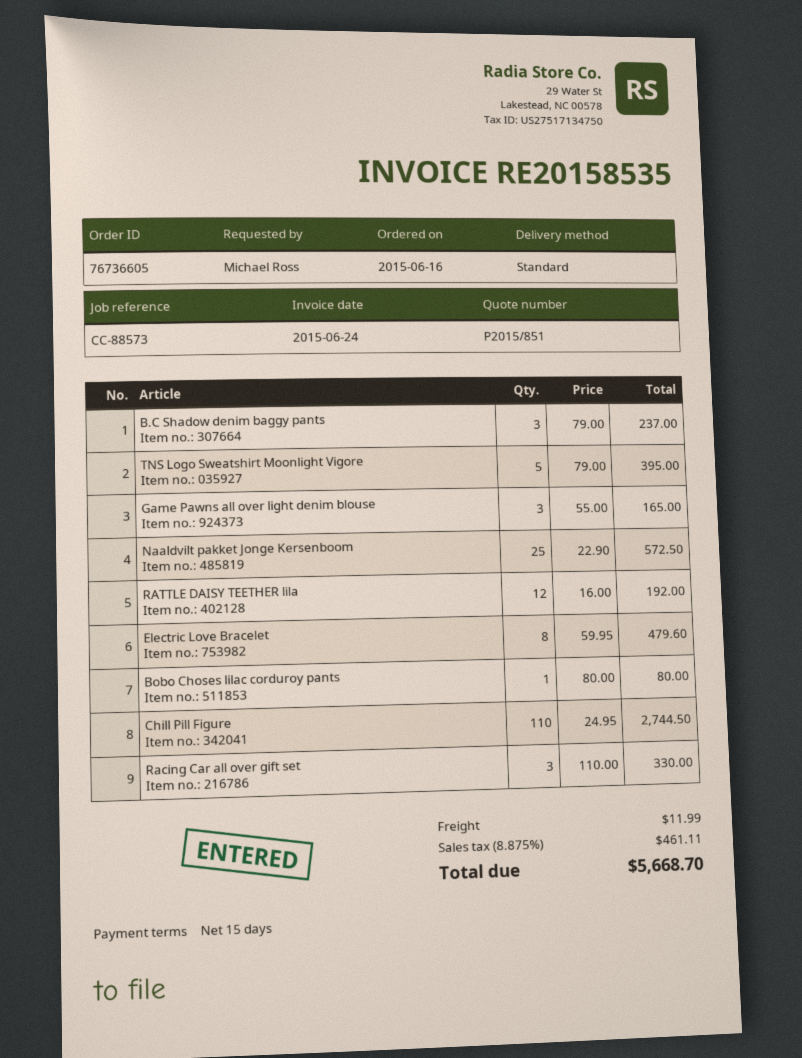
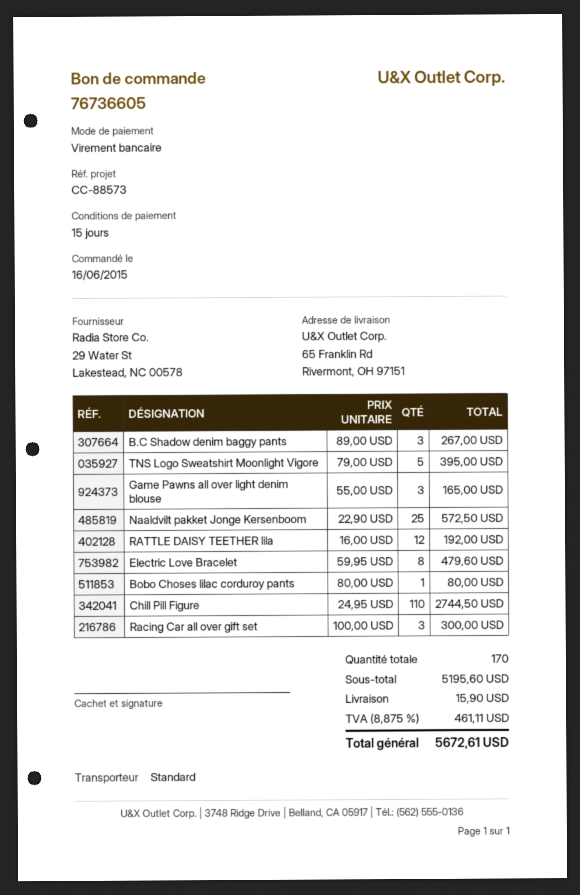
B.C Shadow denim baggy pants: 3 x 79.00 = 237.00 -> 3 x 89.00 = 267.00
Racing Car all over gift set: 3 x 110.00 = 330.00 -> 3 x 100.00 = 300.00
shipping: 11.99 -> 15.90
total: 5668.70 -> 5672.61

